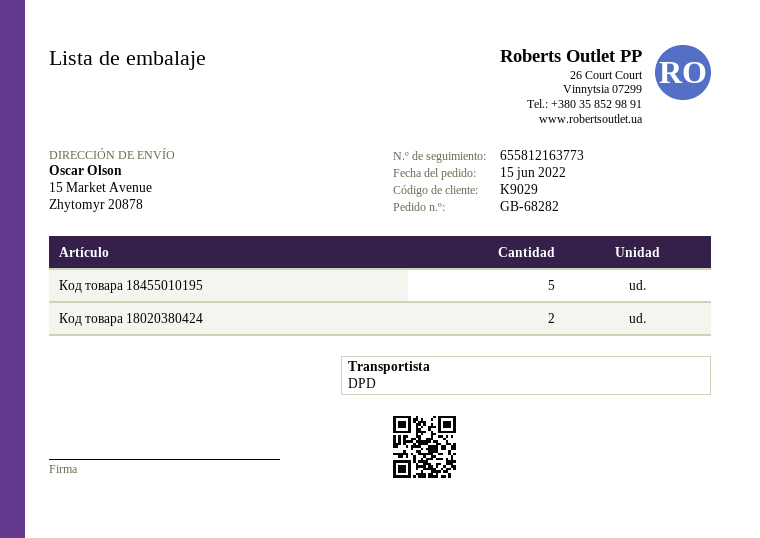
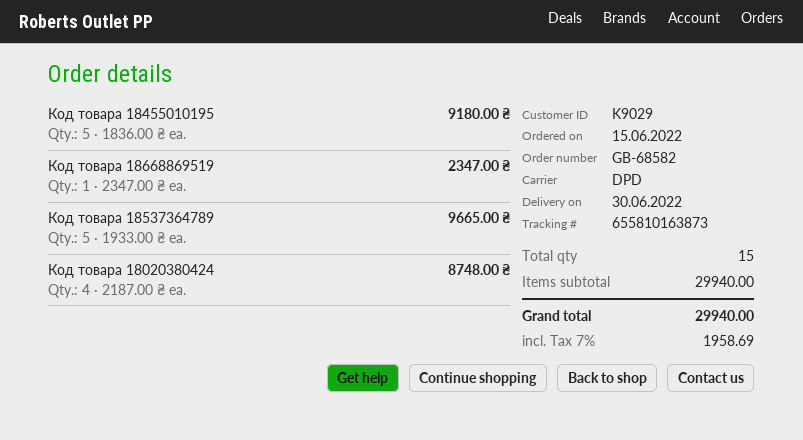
order number: GB-68282 -> GB-68582
tracking number: 655812163773 -> 655810163873
Код товара 18020380424: 2 -> 4
Код товара 18668869519: none -> 1
Код товара 18537364789: none -> 5

